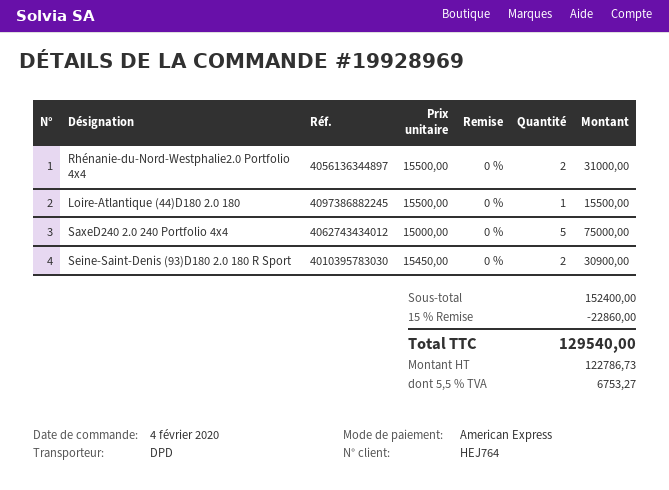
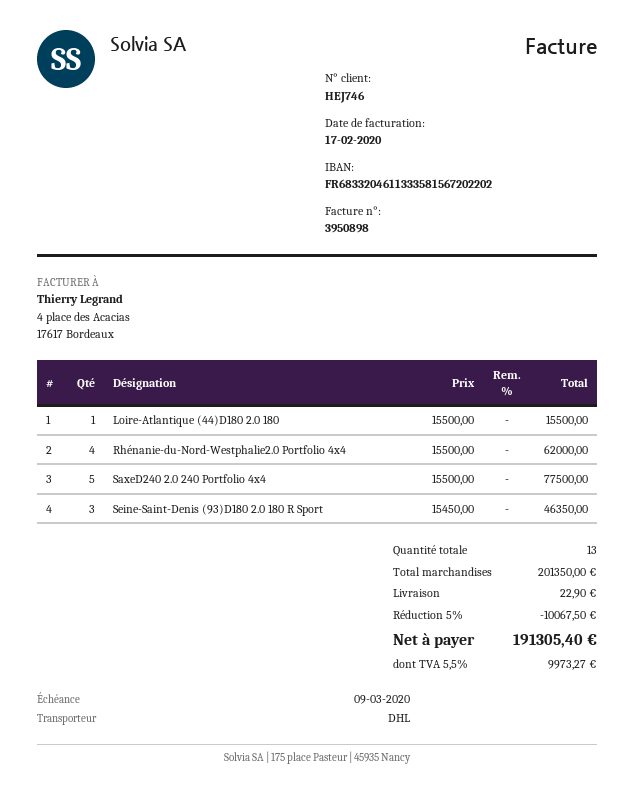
customer number: HEJ764 -> HEJ746
shipping method: DPD -> DHL
Rhénanie-du-Nord-Westphalie2.0 Portfolio 4x4: 2 x 15500.00 = 31000.00 -> 4 x 15500.00 = 62000.00
SaxeD240 2.0 240 Portfolio 4x4: 5 x 15000.00 = 75000.00 -> 5 x 15500.00 = 77500.00
Seine-Saint-Denis (93)D180 2.0 180 R Sport: 2 x 15450.00 = 30900.00 -> 3 x 15450.00 = 46350.00
subtotal: 152400.00 -> 201350.00
discount: 15% = 22860.00 -> 5% = 10067.50
shipping: none -> 22.90
tax: 5.5% = 6753.27 -> 5.5% = 9973.27
total: 129540.00 -> 191305.40

